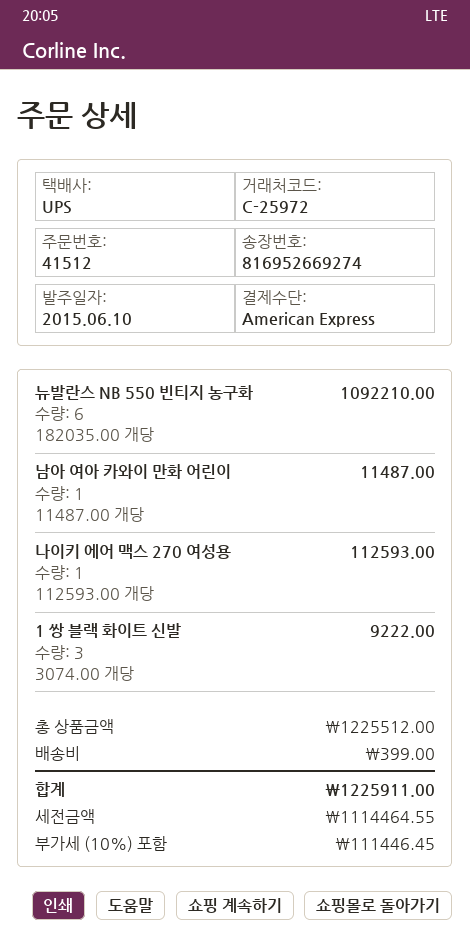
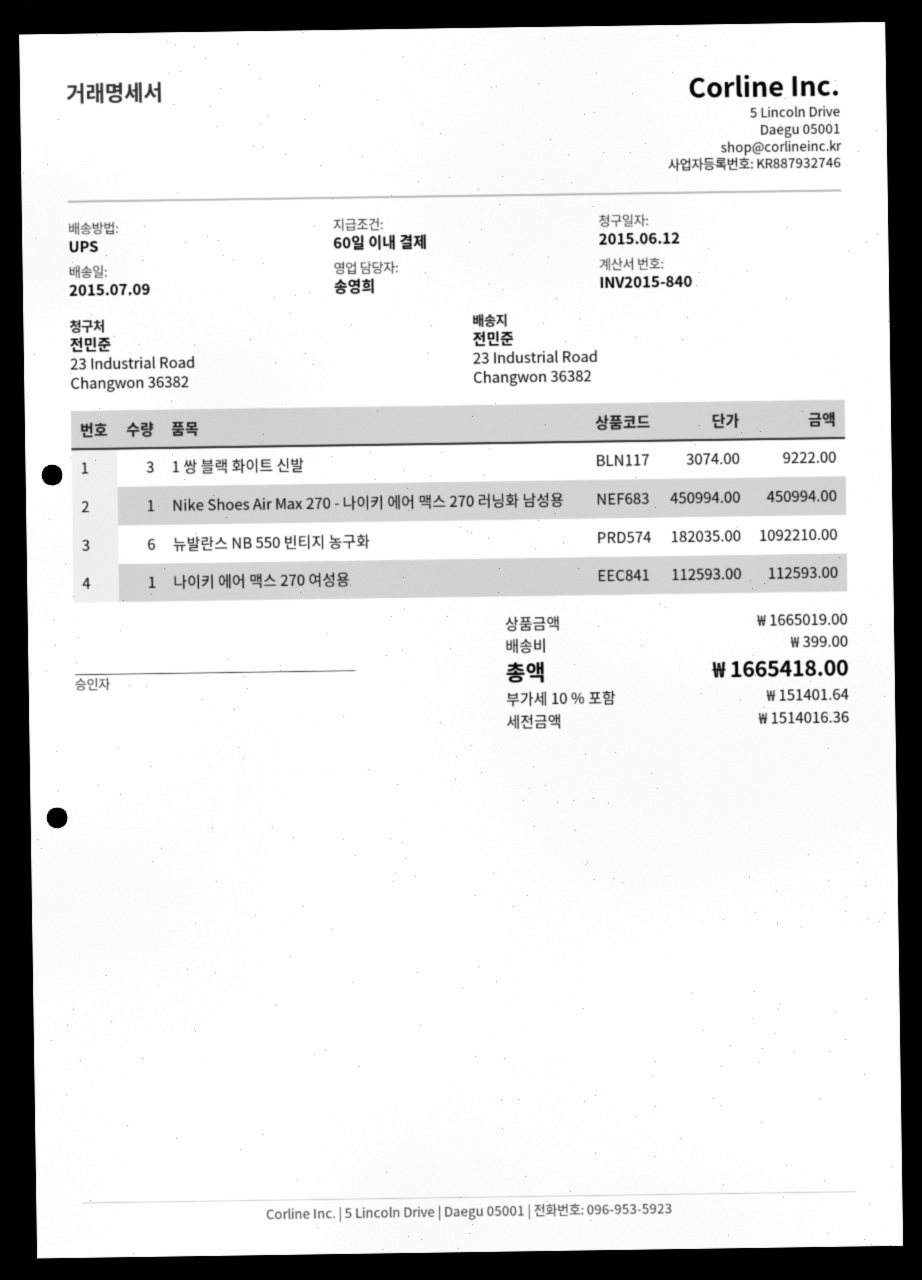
남아 여아 카와이 만화 어린이: 1 x 11487.00 = 11487.00 -> none
Nike Shoes Air Max 270 - 나이키 에어 맥스 270 러닝화 남성용: none -> 1 x 450994.00 = 450994.00
subtotal: 1225512.00 -> 1665019.00
net: 1114464.55 -> 1514016.36
tax: 10% = 111446.45 -> 10% = 151401.64
total: 1225911.00 -> 1665418.00

